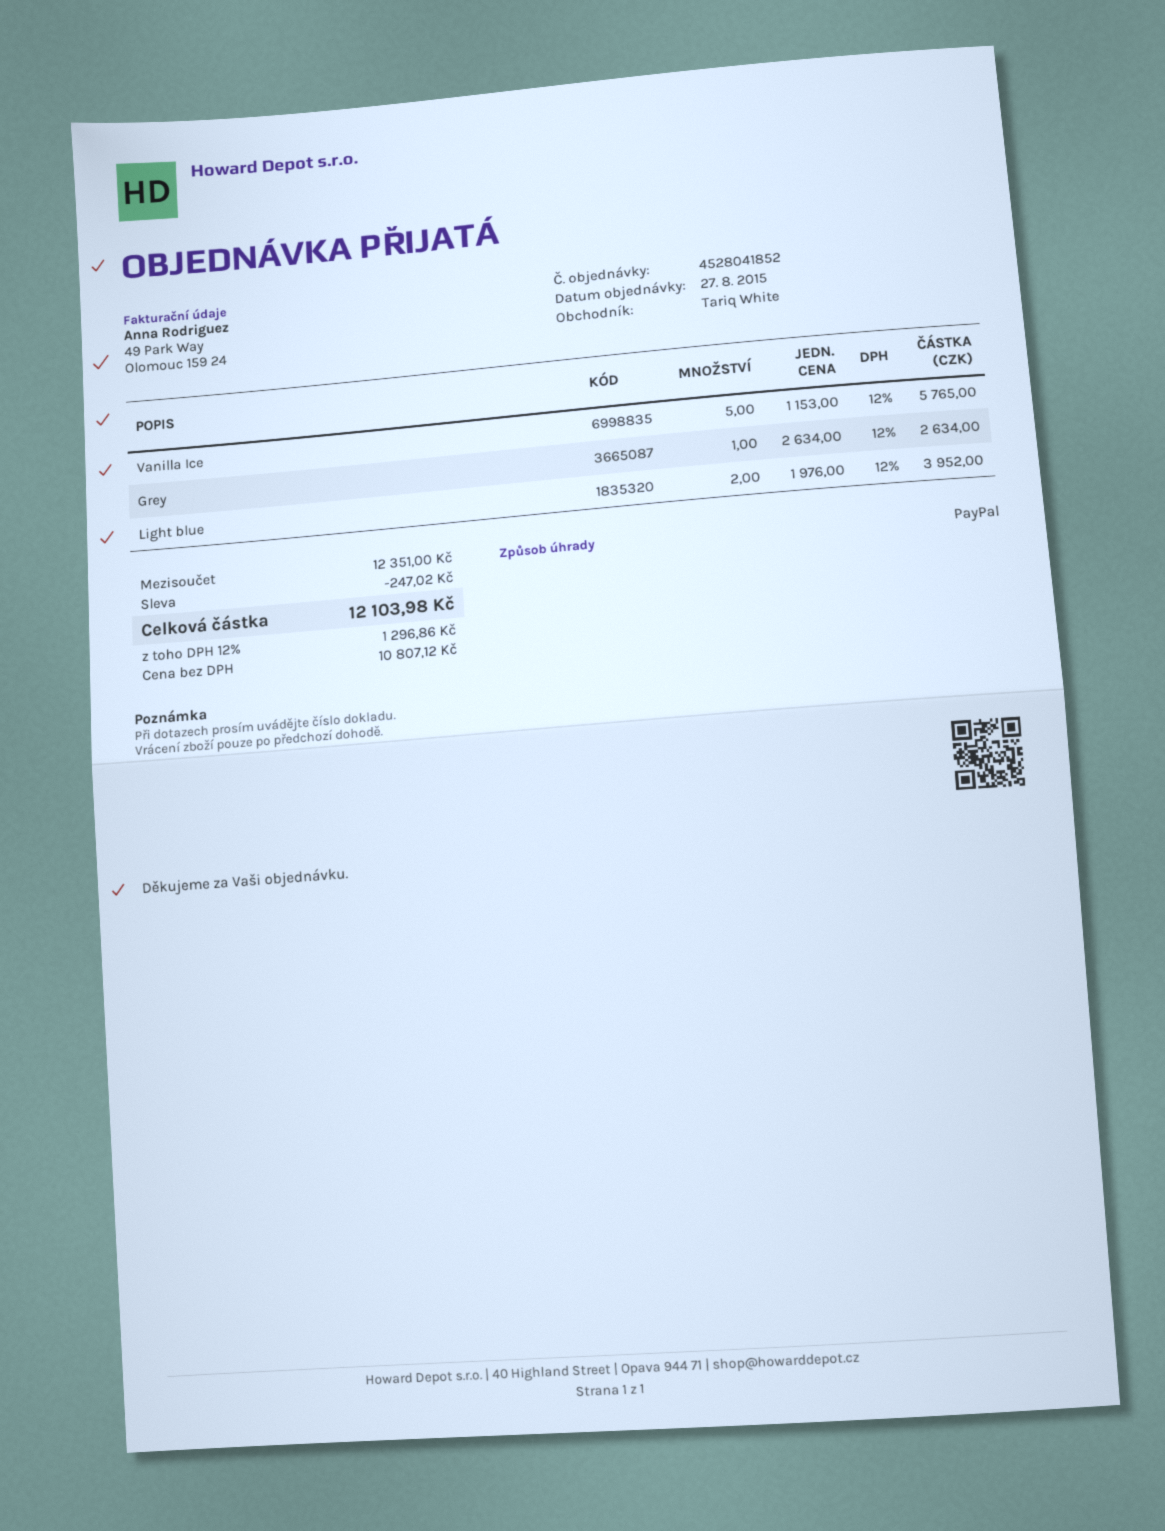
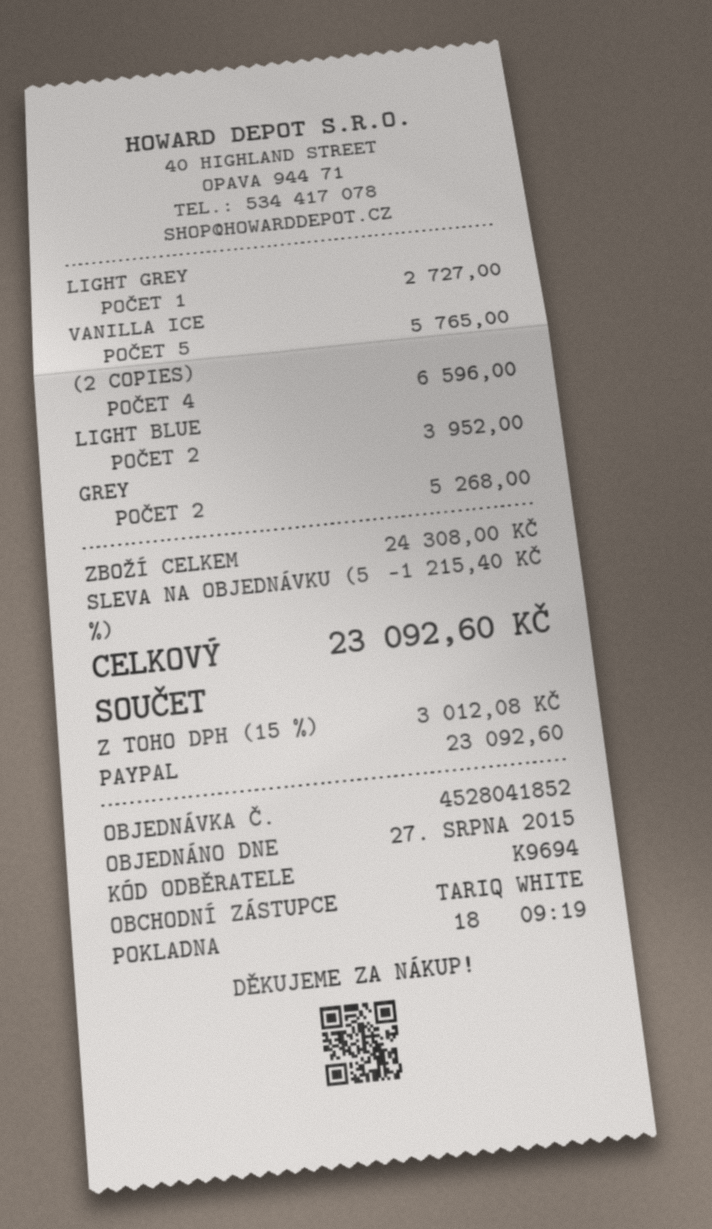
Grey: 1 for 2634.00 -> 2 for 5268.00
LIGHT GREY: none -> 1 for 2727.00
(2 COPIES): none -> 4 for 6596.00
subtotal: 12351.00 -> 24308.00
discount: 247.02 -> 1215.40
tax: 12% = 1296.86 -> 15% = 3012.08
total: 12103.98 -> 23092.60

